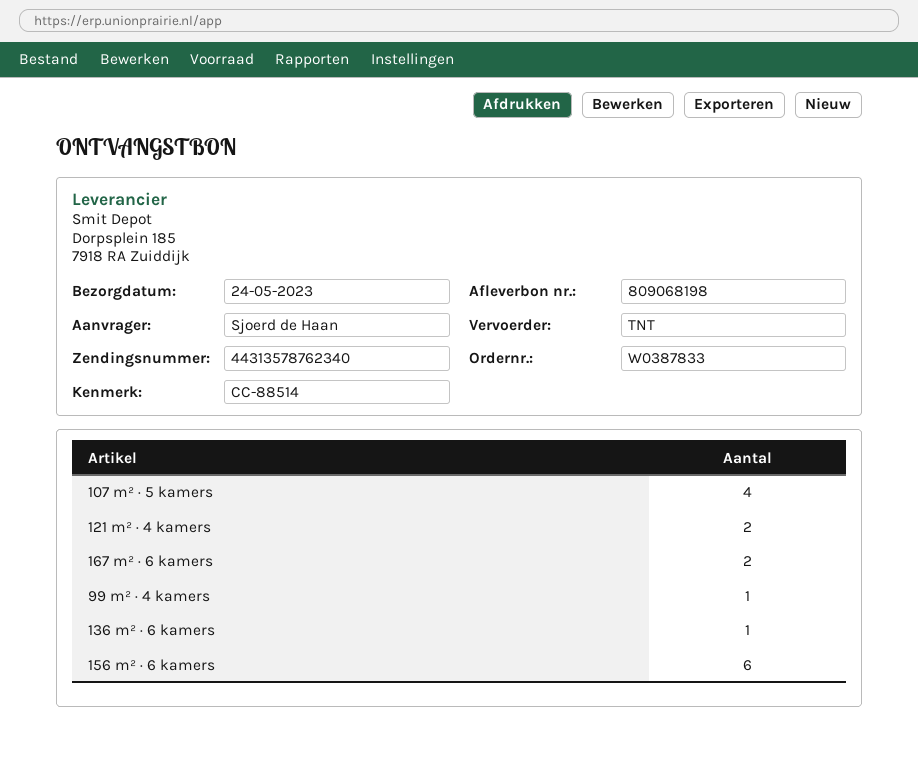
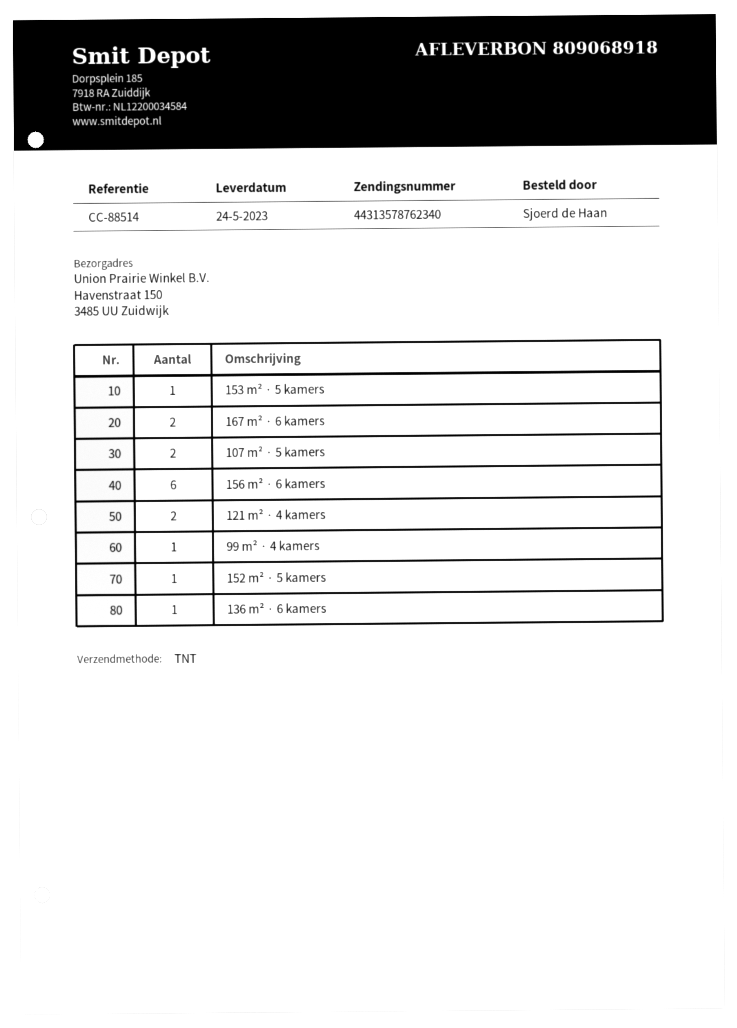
delivery note number: 809068198 -> 809068918
107 m² · 5 kamers: 4 -> 2
153 m² · 5 kamers: none -> 1
152 m² · 5 kamers: none -> 1

